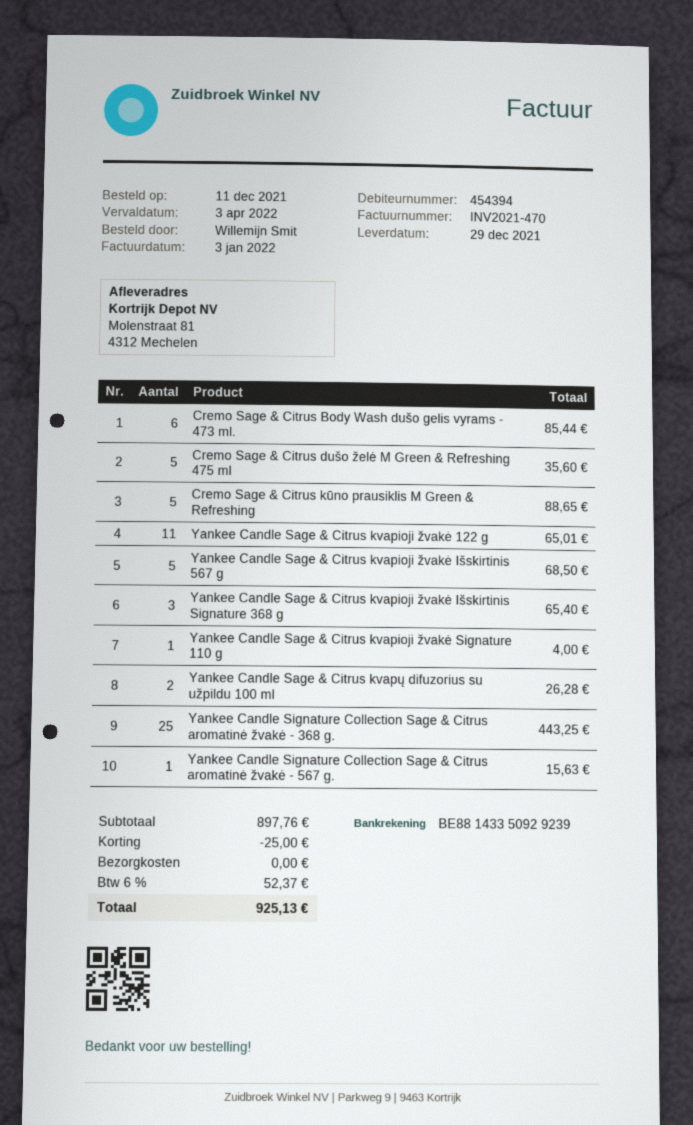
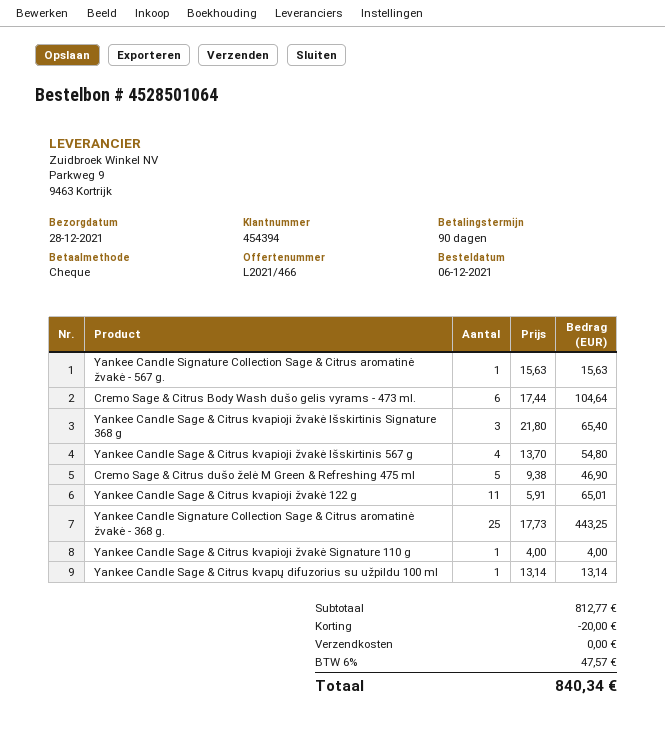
order date: 2021-12-11 -> 2021-12-06
delivery date: 2021-12-29 -> 2021-12-28
Cremo Sage & Citrus Body Wash dušo gelis vyrams - 473 ml.: 6 for 85.44 -> 6 for 104.64
Cremo Sage & Citrus dušo želė M Green & Refreshing 475 ml: 5 for 35.60 -> 5 for 46.90
Cremo Sage & Citrus kūno prausiklis M Green & Refreshing: 5 for 88.65 -> none
Yankee Candle Sage & Citrus kvapioji žvakė Išskirtinis 567 g: 5 for 68.50 -> 4 for 54.80
Yankee Candle Sage & Citrus kvapų difuzorius su užpildu 100 ml: 2 for 26.28 -> 1 for 13.14
subtotal: 897.76 -> 812.77
discount: 25.00 -> 20.00
tax: 6% = 52.37 -> 6% = 47.57
total: 925.13 -> 840.34

